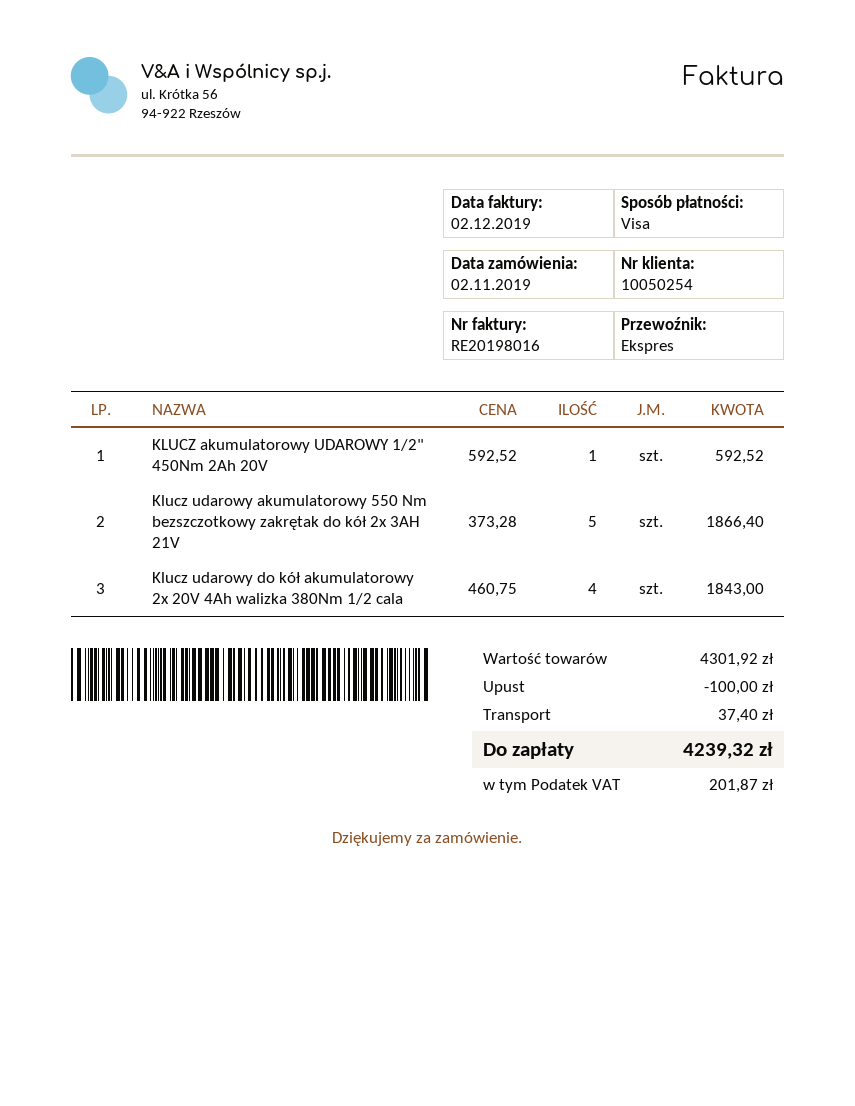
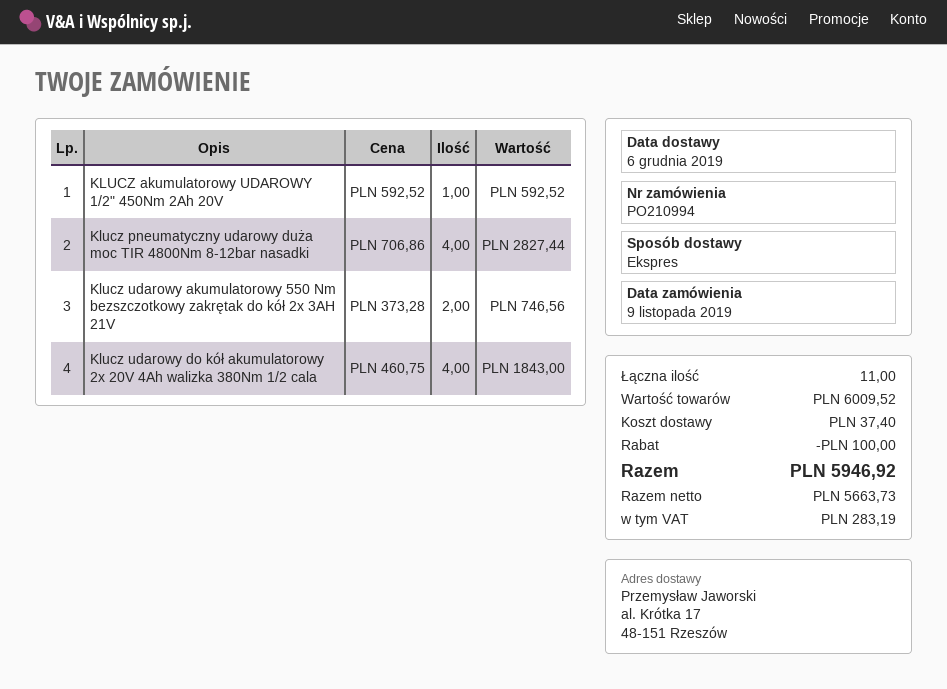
order date: 2019-11-02 -> 2019-11-09
Klucz udarowy akumulatorowy 550 Nm bezszczotkowy zakrętak do kół 2x 3AH 21V: 5 x 373.28 = 1866.40 -> 2 x 373.28 = 746.56
Klucz pneumatyczny udarowy duża moc TIR 4800Nm 8-12bar nasadki: none -> 4 x 706.86 = 2827.44
subtotal: 4301.92 -> 6009.52
tax: 201.87 -> 283.19
total: 4239.32 -> 5946.92

